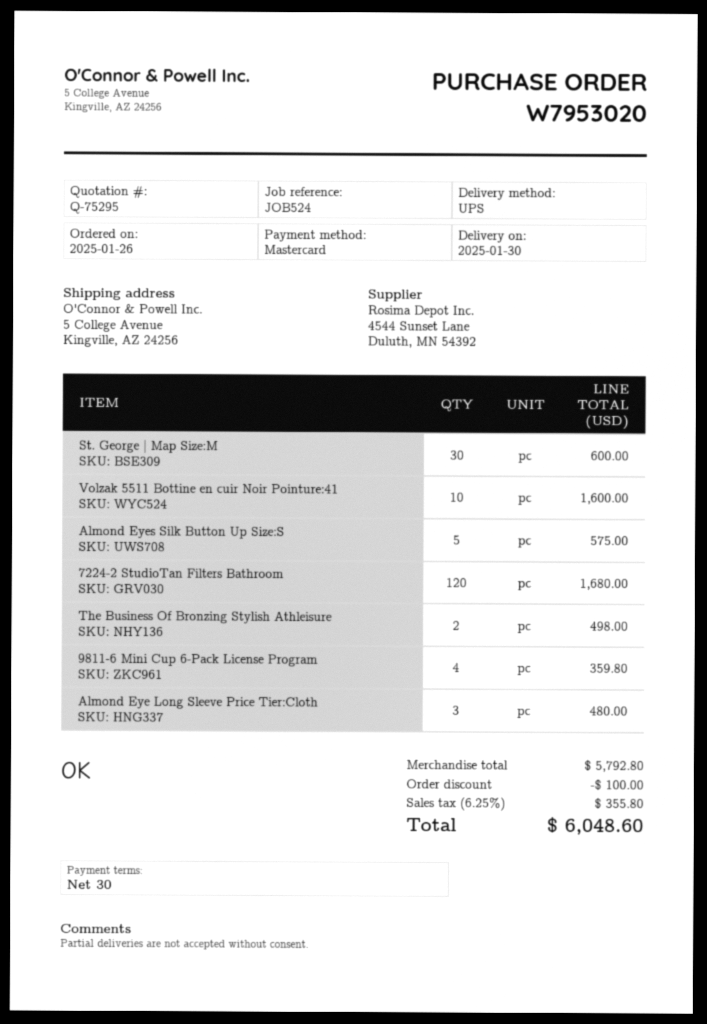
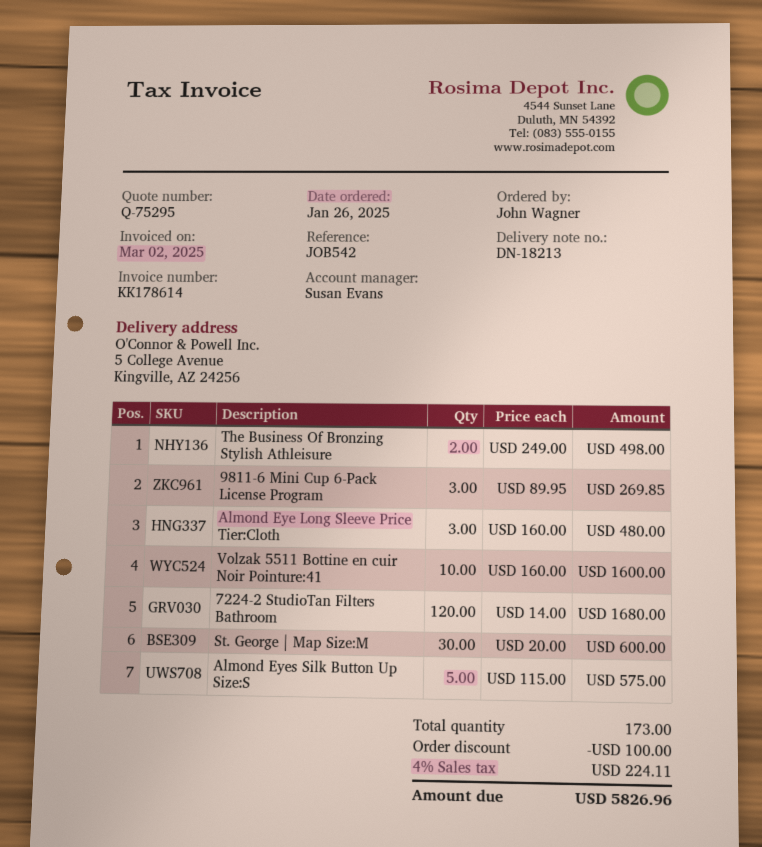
reference: JOB524 -> JOB542
9811-6 Mini Cup 6-Pack License Program: 4 for 359.80 -> 3 for 269.85
tax: 6.25% = 355.80 -> 4% = 224.11
total: 6048.60 -> 5826.96

